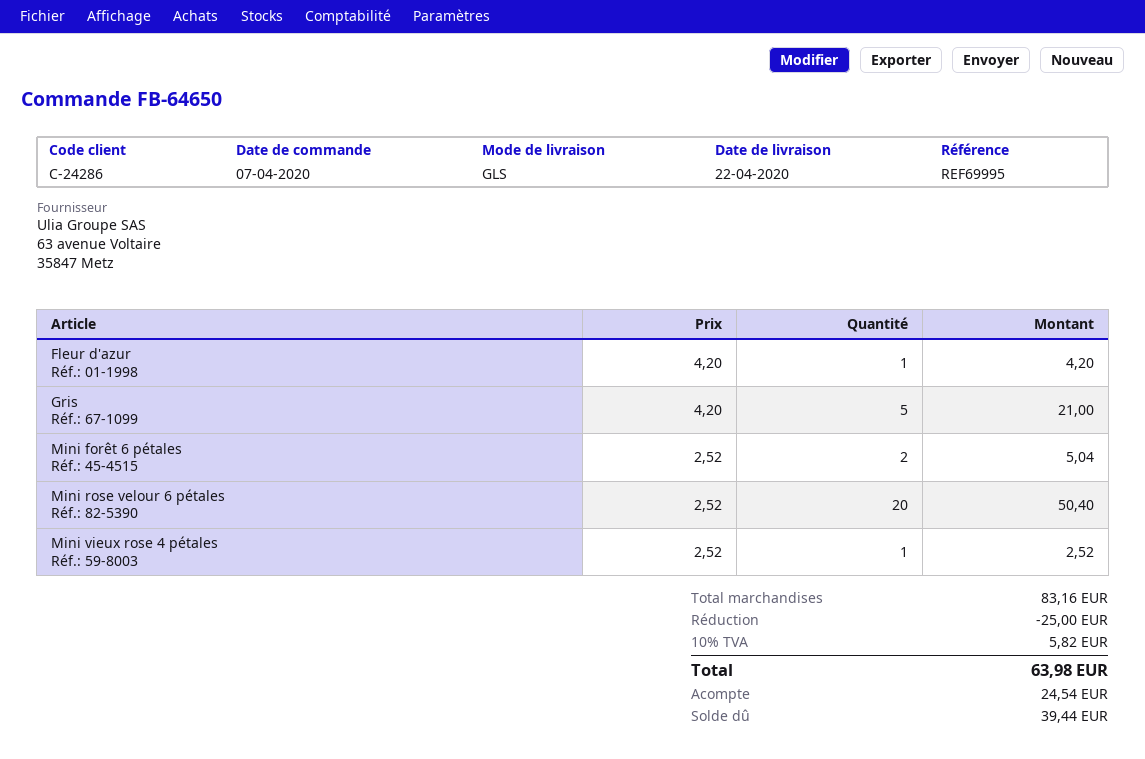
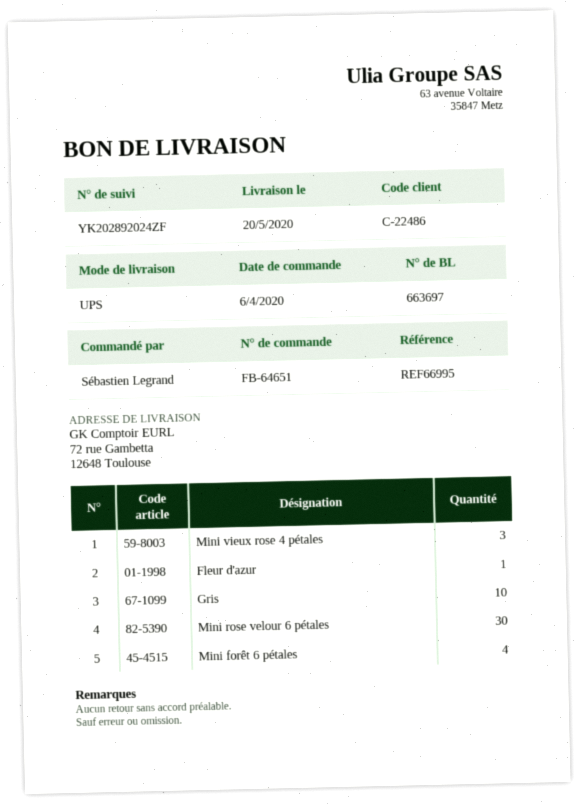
order number: FB-64650 -> FB-64651
order date: 2020-04-07 -> 2020-04-06
delivery date: 2020-04-22 -> 2020-05-20
customer number: C-24286 -> C-22486
reference: REF69995 -> REF66995
shipping method: GLS -> UPS
Gris: 5 -> 10
Mini forêt 6 pétales: 2 -> 4
Mini rose velour 6 pétales: 20 -> 30
Mini vieux rose 4 pétales: 1 -> 3

